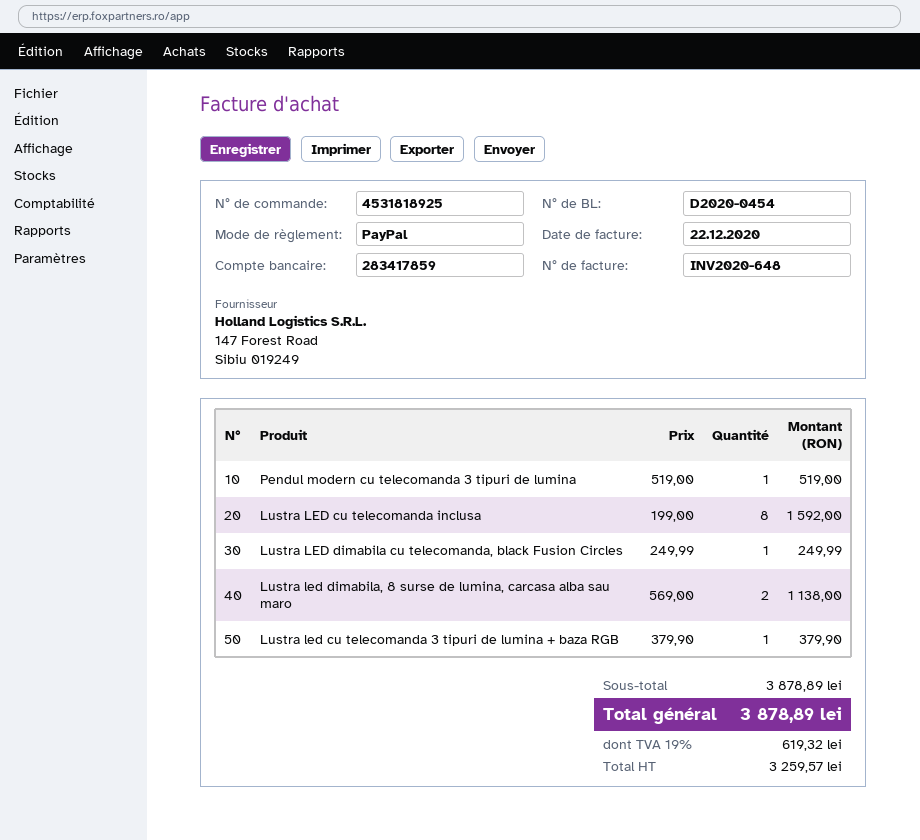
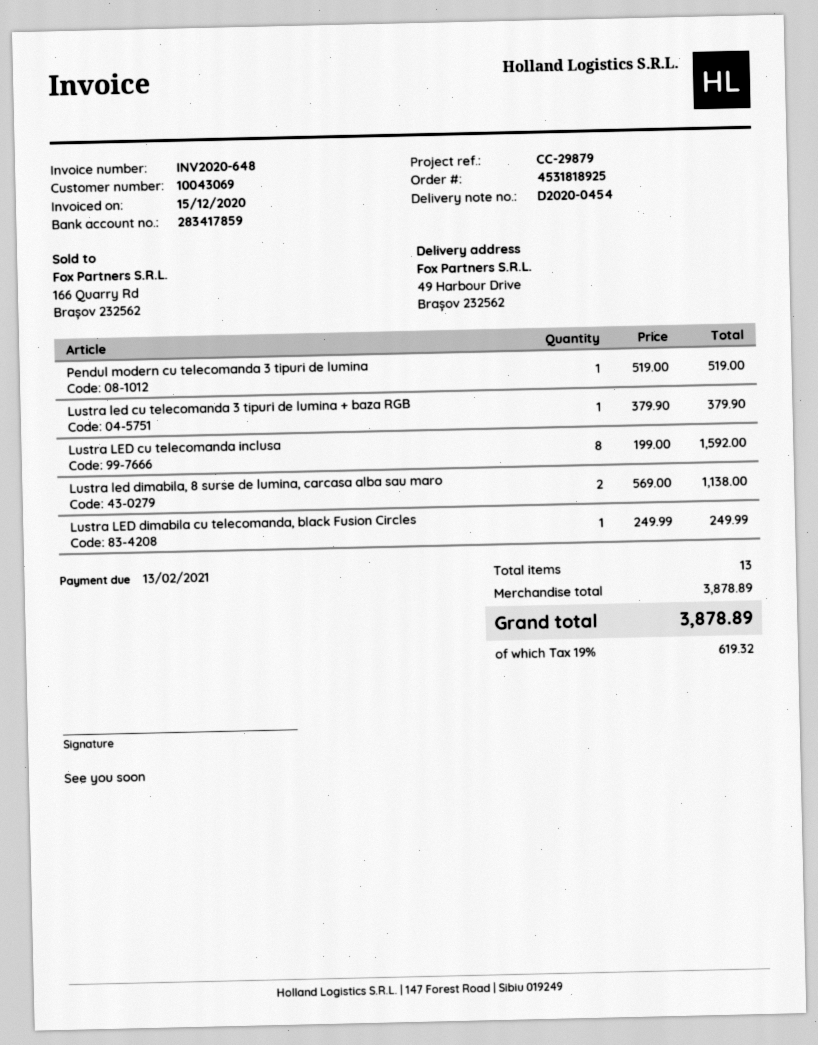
invoice date: 2020-12-22 -> 2020-12-15

